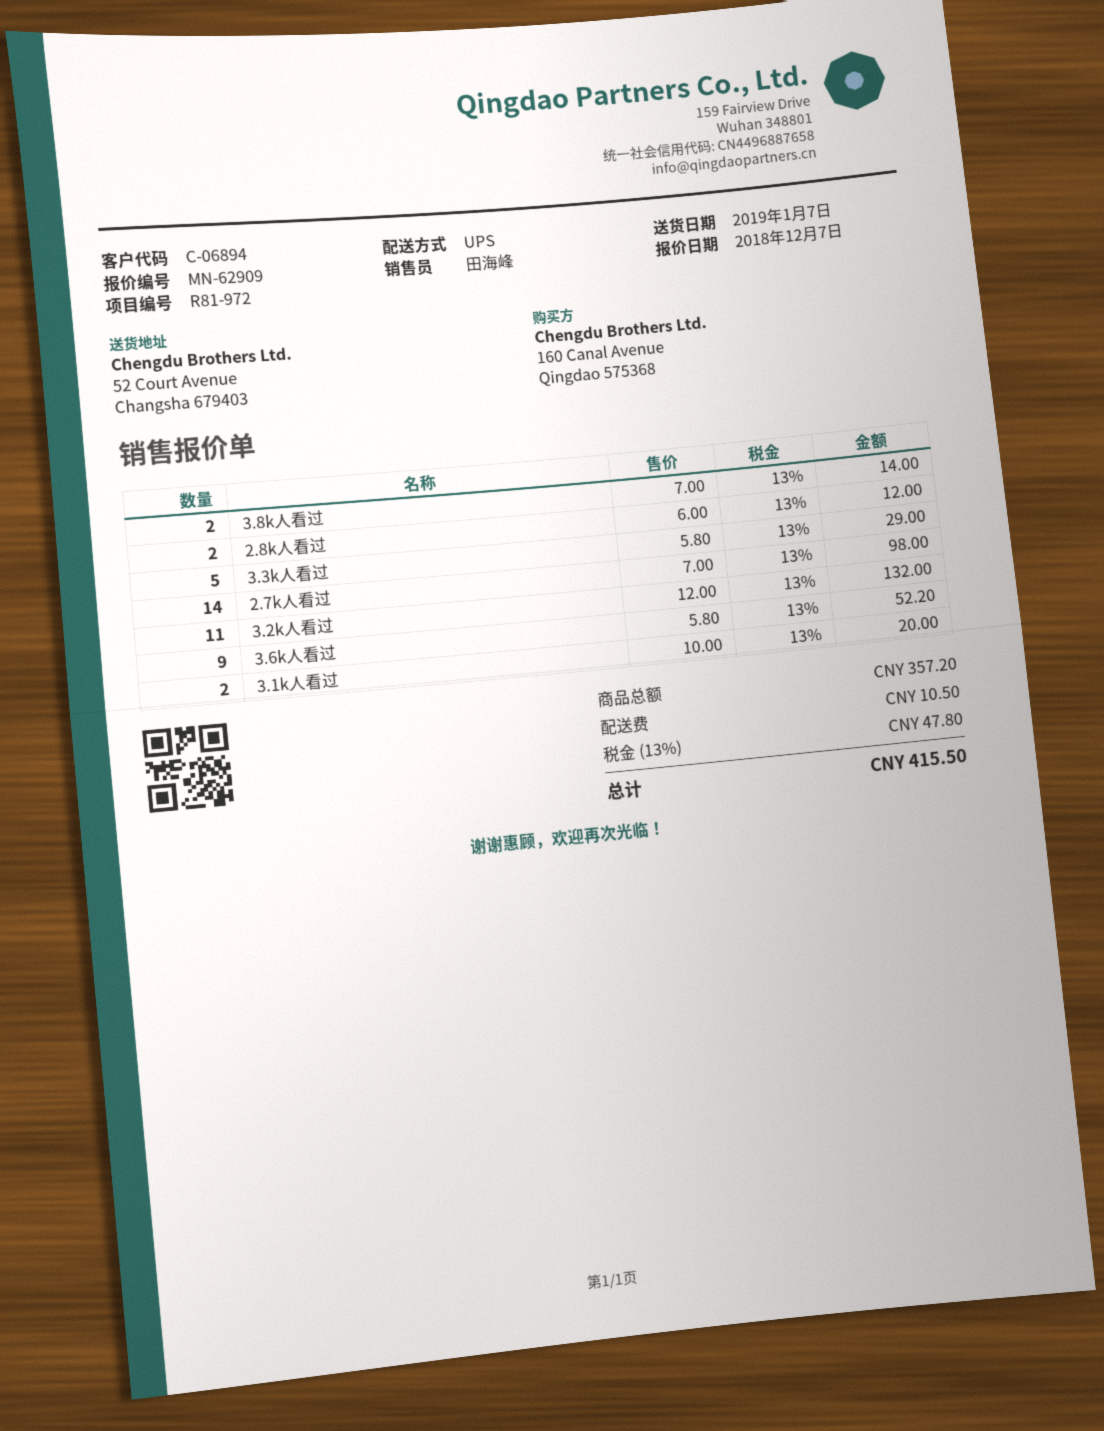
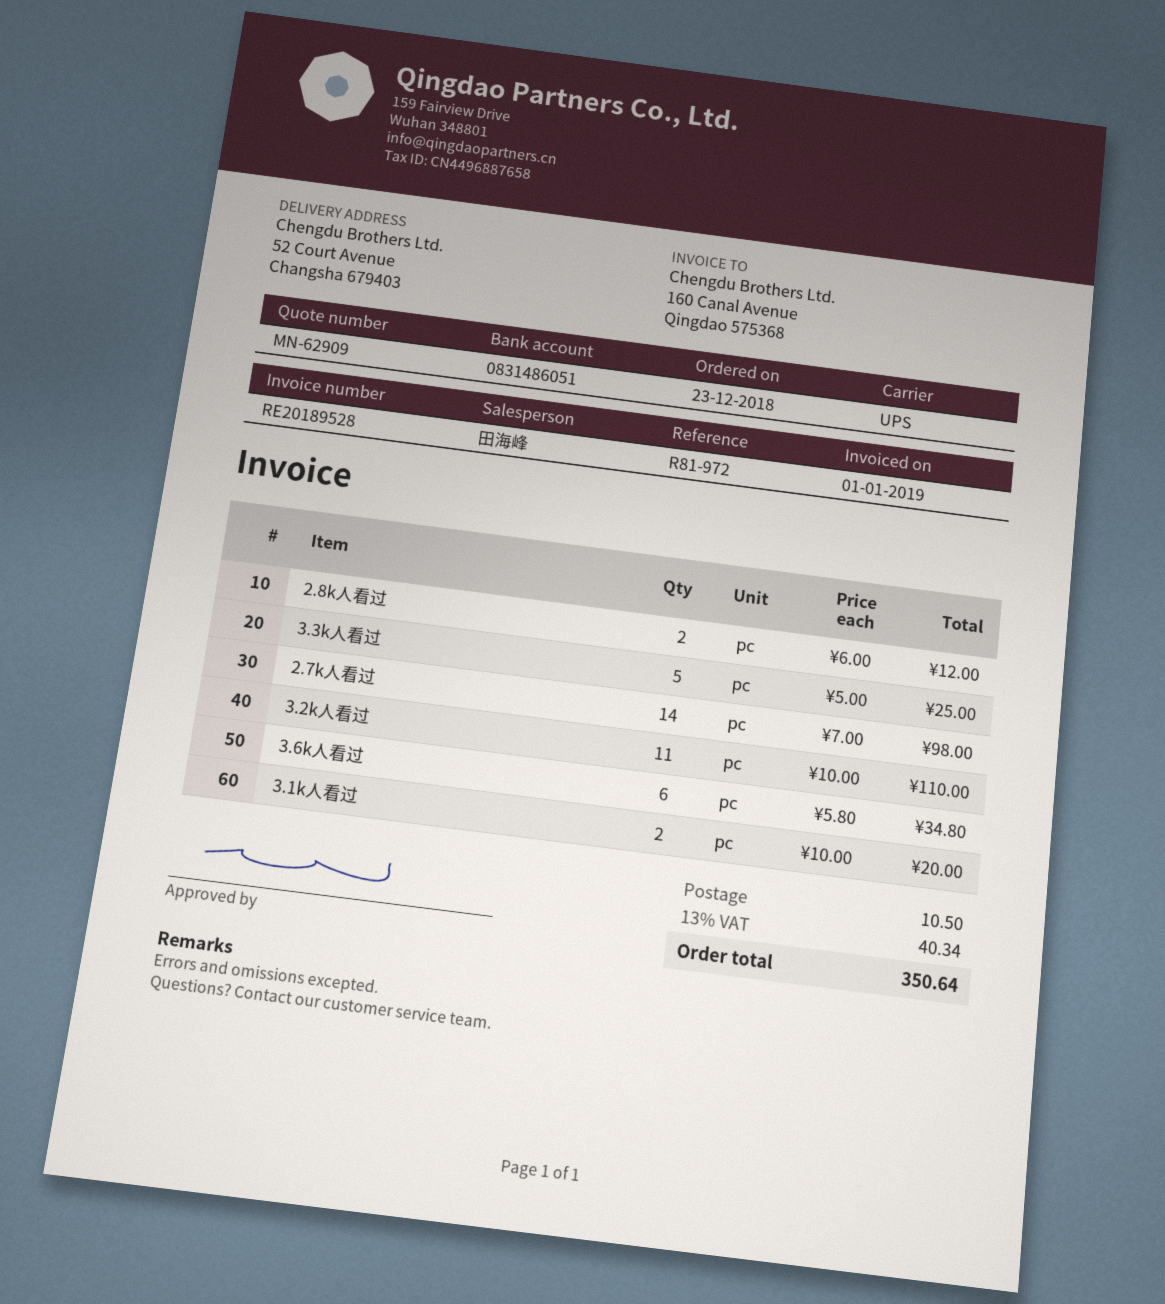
3.8k人看过: 2 x 7.00 = 14.00 -> none
3.3k人看过: 5 x 5.80 = 29.00 -> 5 x 5.00 = 25.00
3.2k人看过: 11 x 12.00 = 132.00 -> 11 x 10.00 = 110.00
3.6k人看过: 9 x 5.80 = 52.20 -> 6 x 5.80 = 34.80
tax: 13% = 47.80 -> 13% = 40.34
total: 415.50 -> 350.64

